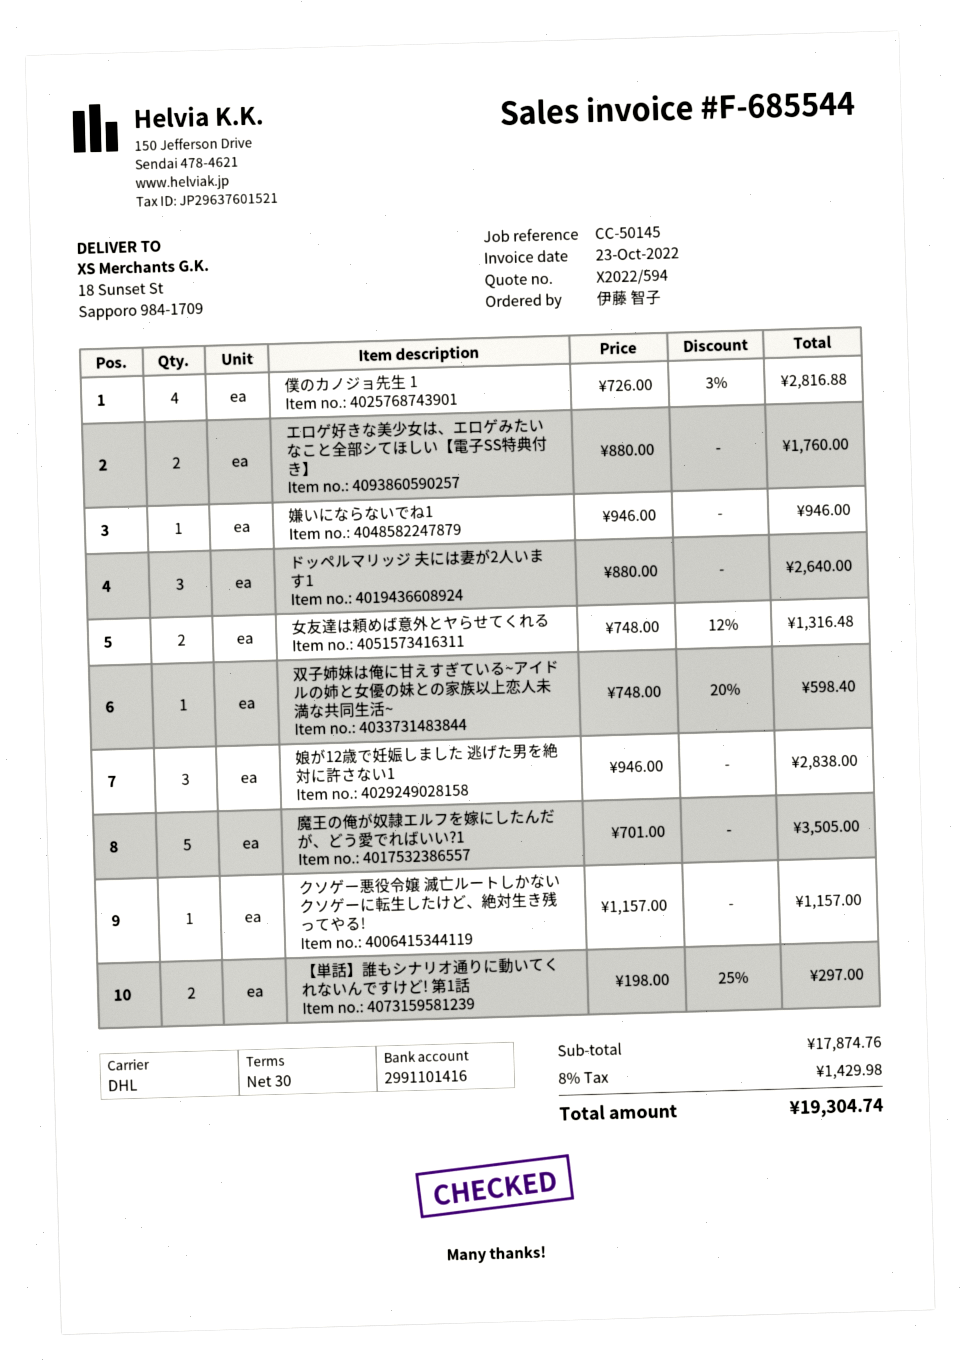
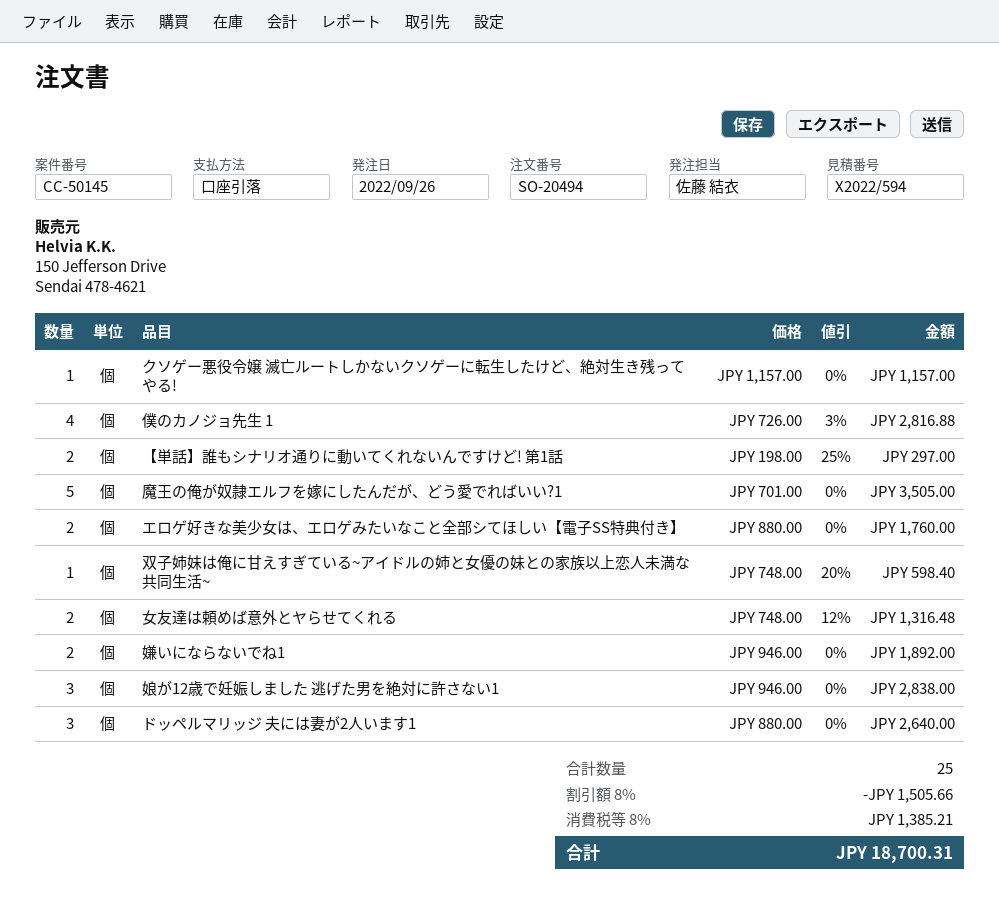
ordered by: 伊藤 智子 -> 佐藤 結衣
嫌いにならないでね1: 1 x 946.00 = 946.00 -> 2 x 946.00 = 1892.00
discount: none -> 8% = 1505.66
tax: 8% = 1429.98 -> 8% = 1385.21
total: 19304.74 -> 18700.31

